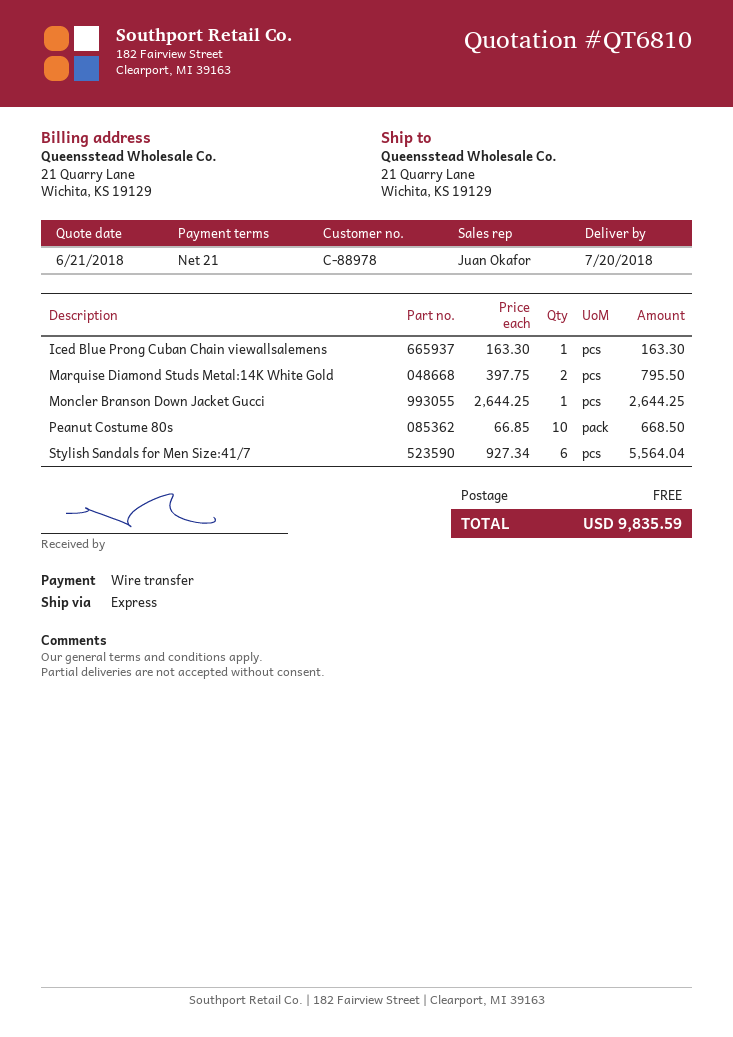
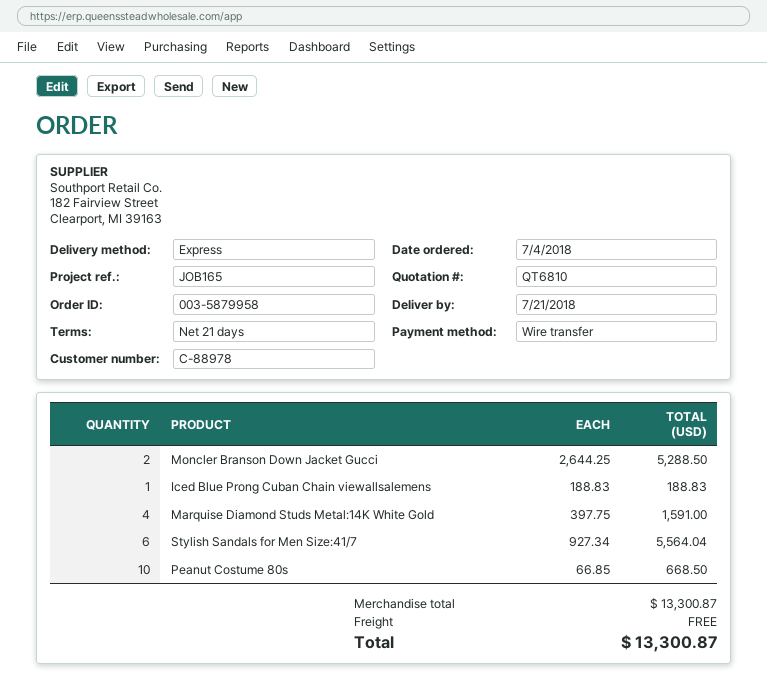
delivery date: 2018-07-20 -> 2018-07-21
Iced Blue Prong Cuban Chain viewallsalemens: 1 x 163.30 = 163.30 -> 1 x 188.83 = 188.83
Marquise Diamond Studs Metal:14K White Gold: 2 x 397.75 = 795.50 -> 4 x 397.75 = 1591.00
Moncler Branson Down Jacket Gucci: 1 x 2644.25 = 2644.25 -> 2 x 2644.25 = 5288.50
total: 9835.59 -> 13300.87

